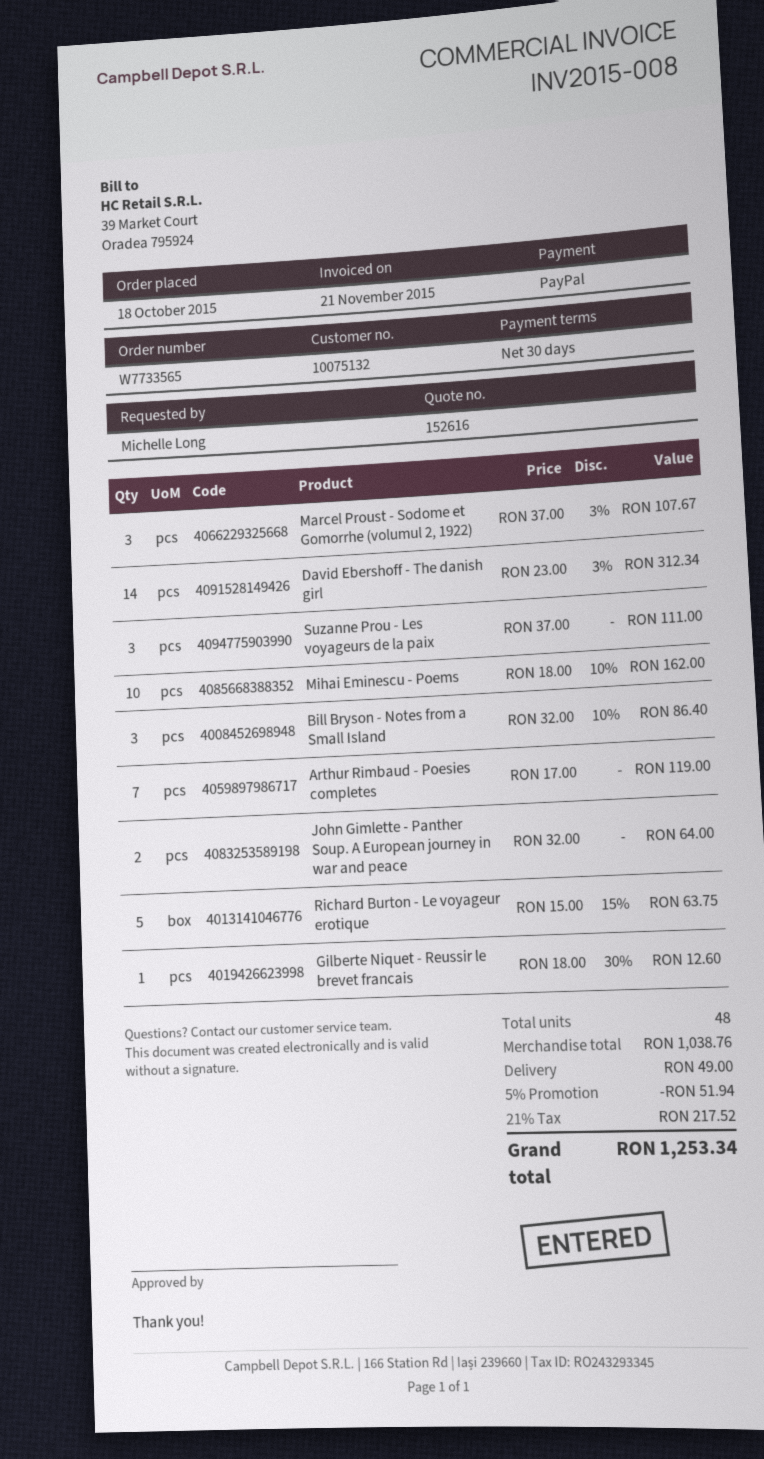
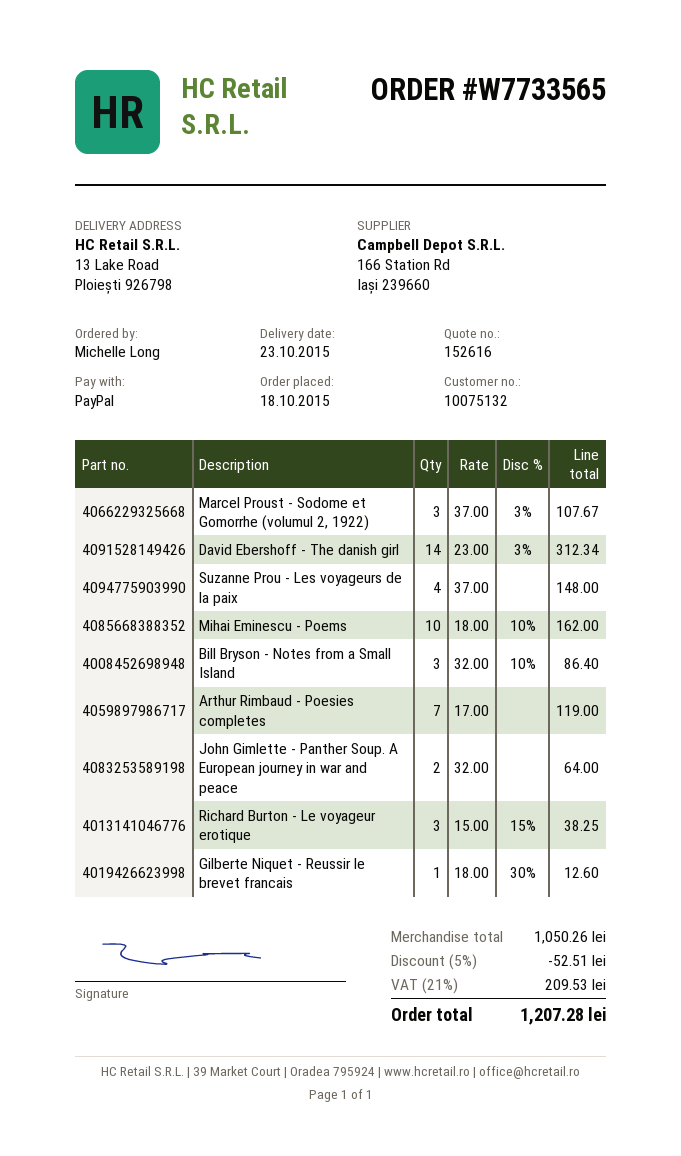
Suzanne Prou - Les voyageurs de la paix: 3 x 37.00 = 111.00 -> 4 x 37.00 = 148.00
Richard Burton - Le voyageur erotique: 5 x 15.00 - 15% = 63.75 -> 3 x 15.00 - 15% = 38.25
subtotal: 1038.76 -> 1050.26
discount: 5% = 51.94 -> 5% = 52.51
shipping: 49.00 -> none
tax: 21% = 217.52 -> 21% = 209.53
total: 1253.34 -> 1207.28

